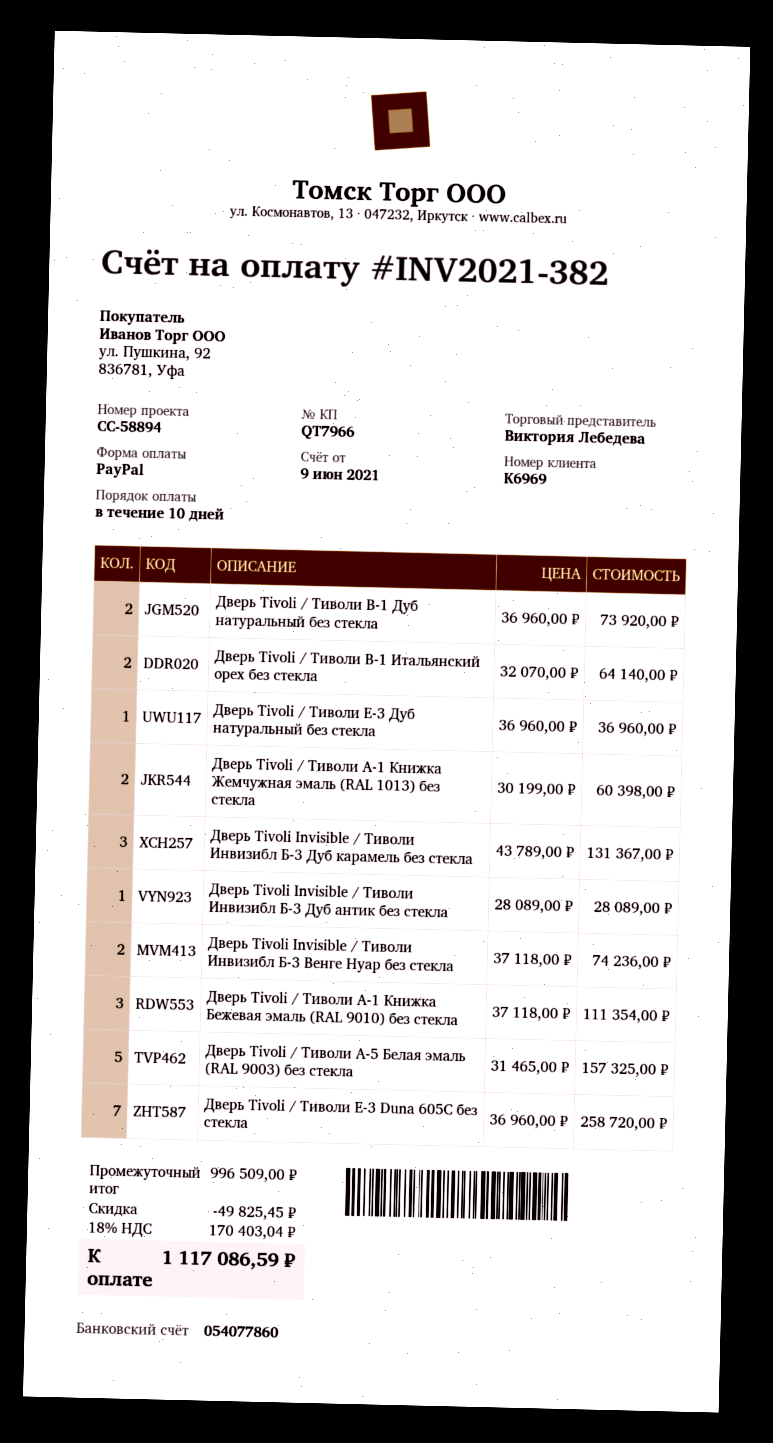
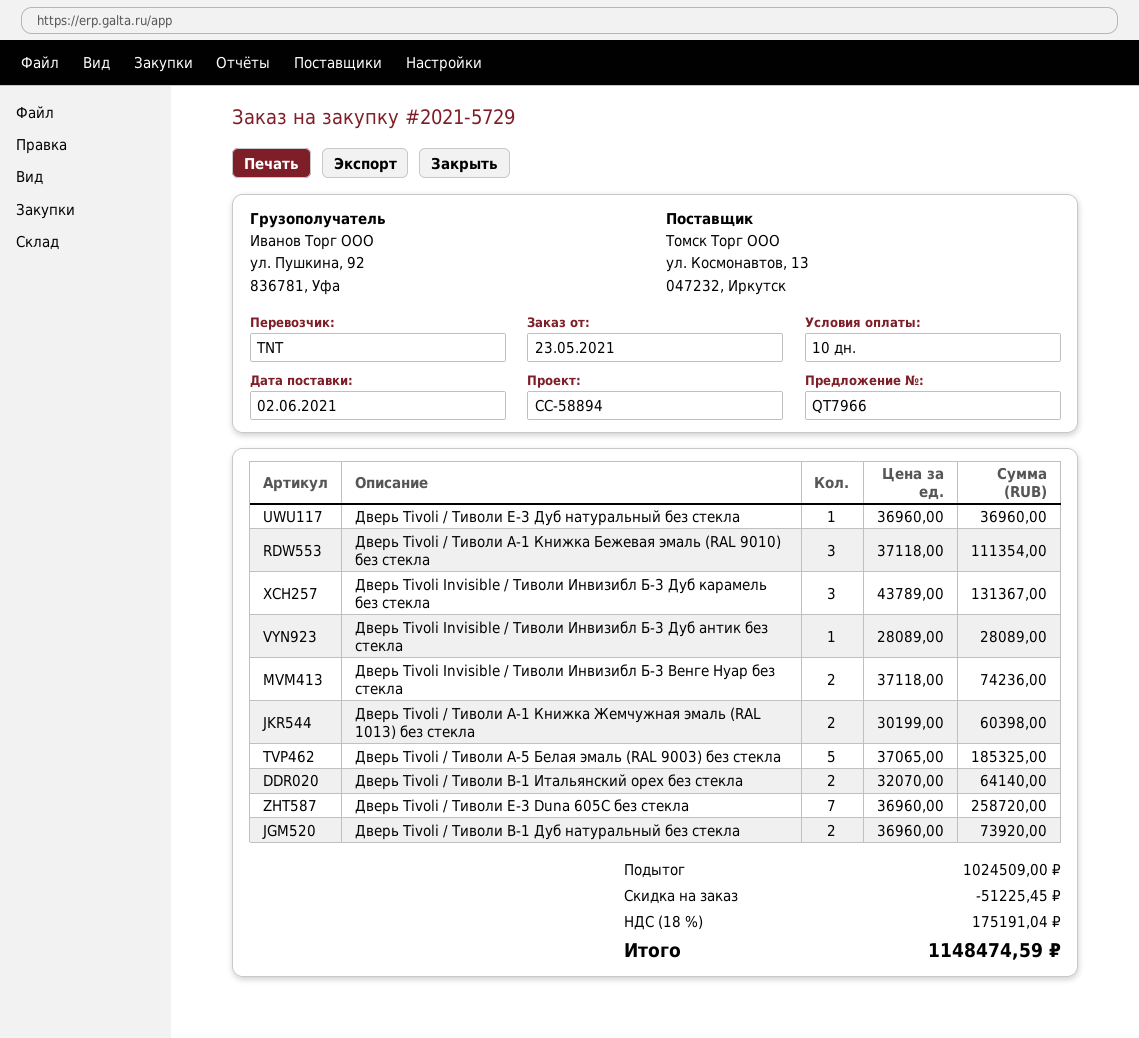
Дверь Tivoli / Тиволи А-5 Белая эмаль (RAL 9003) без стекла: 5 x 31465.00 = 157325.00 -> 5 x 37065.00 = 185325.00
subtotal: 996509.00 -> 1024509.00
discount: 49825.45 -> 51225.45
tax: 18% = 170403.04 -> 18% = 175191.04
total: 1117086.59 -> 1148474.59

